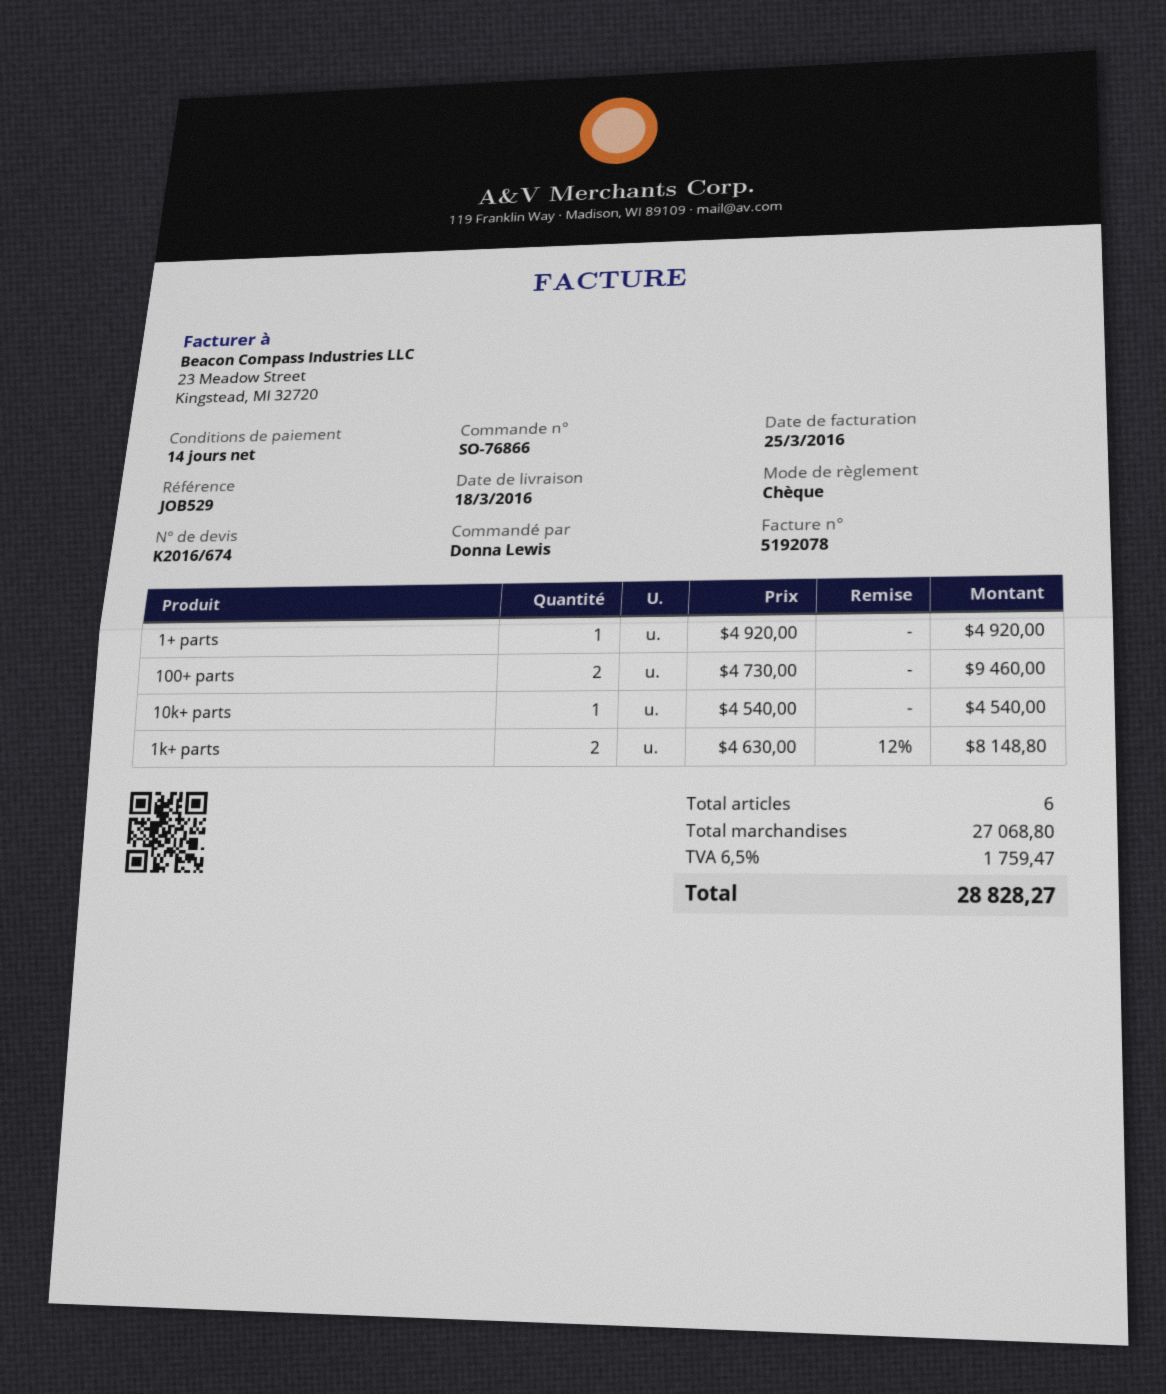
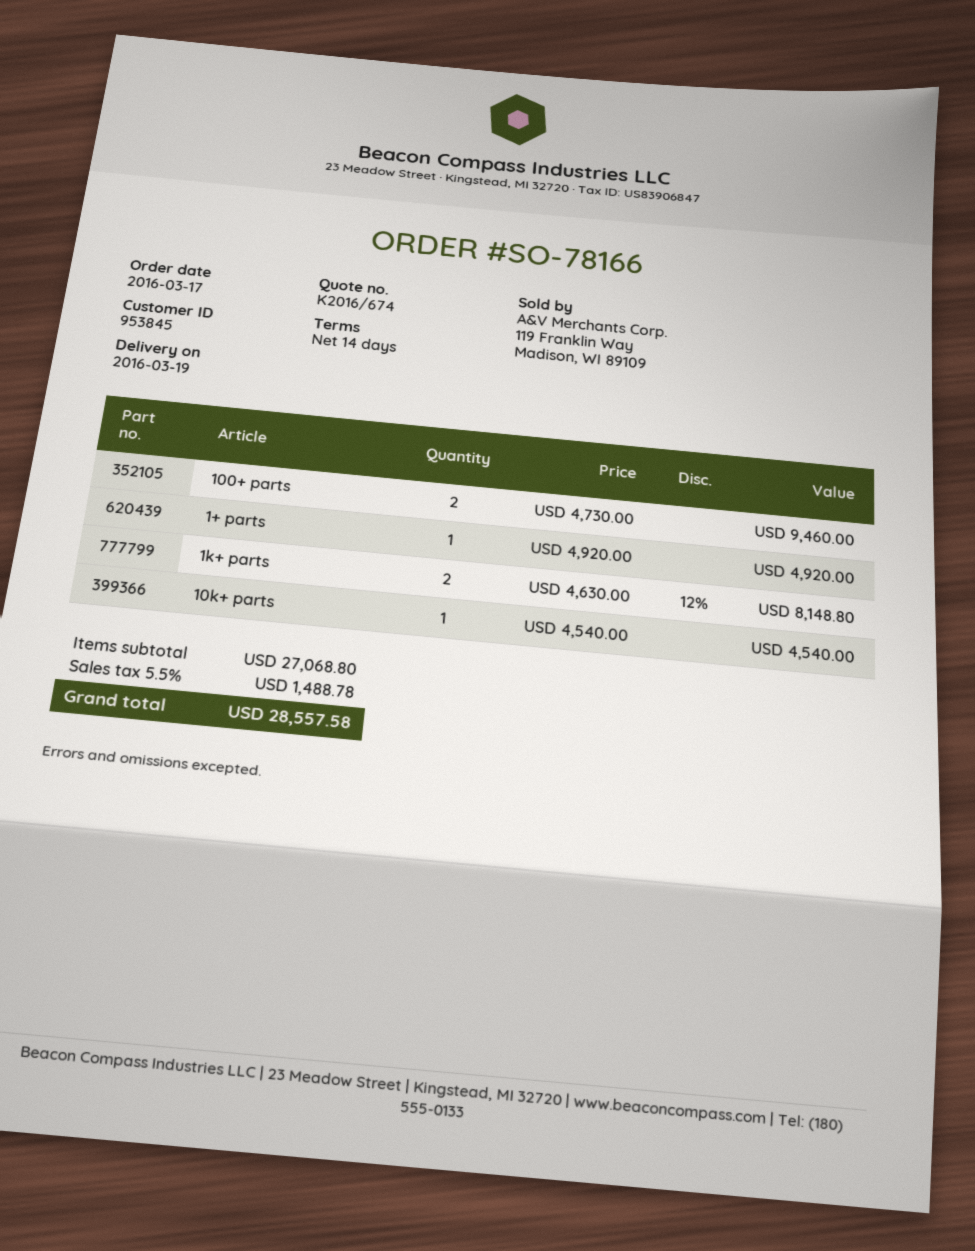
order number: SO-76866 -> SO-78166
delivery date: 2016-03-18 -> 2016-03-19
tax: 6.5% = 1759.47 -> 5.5% = 1488.78
total: 28828.27 -> 28557.58

